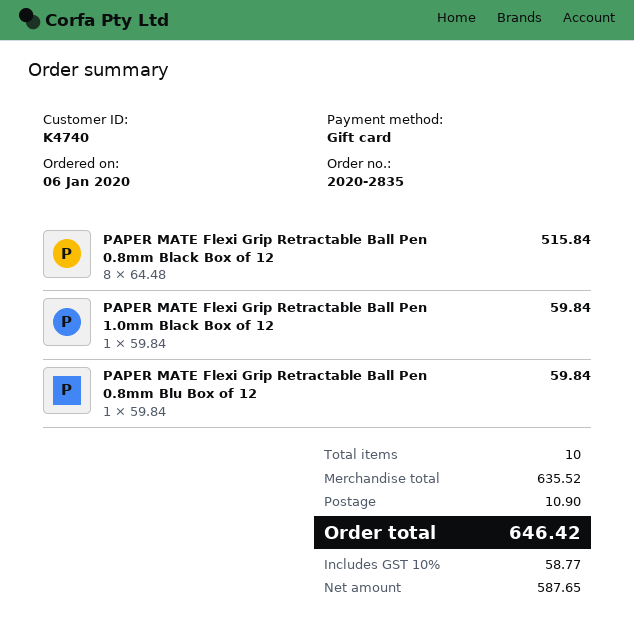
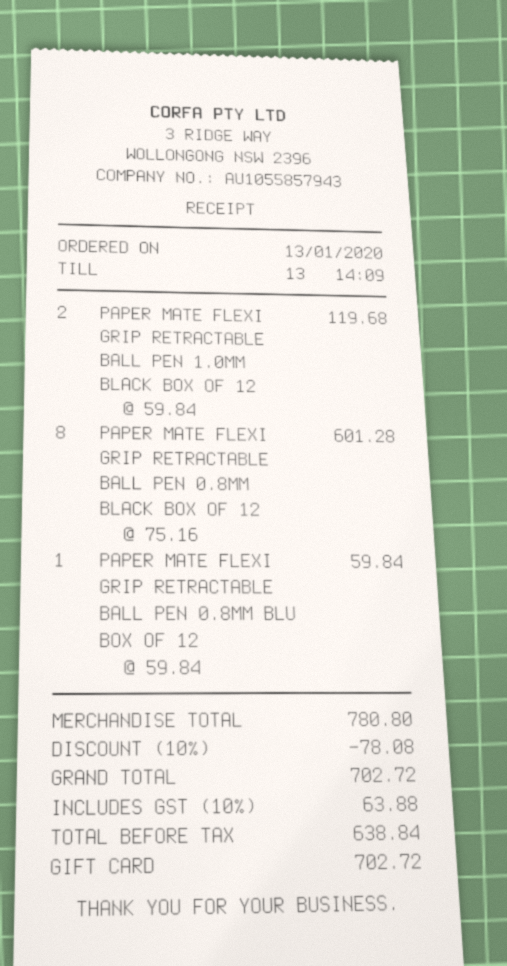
order date: 2020-01-06 -> 2020-01-13
PAPER MATE Flexi Grip Retractable Ball Pen 0.8mm Black Box of 12: 8 x 64.48 = 515.84 -> 8 x 75.16 = 601.28
PAPER MATE Flexi Grip Retractable Ball Pen 1.0mm Black Box of 12: 1 x 59.84 = 59.84 -> 2 x 59.84 = 119.68
subtotal: 635.52 -> 780.80
discount: none -> 10% = 78.08
shipping: 10.90 -> none
net: 587.65 -> 638.84
tax: 10% = 58.77 -> 10% = 63.88
total: 646.42 -> 702.72

